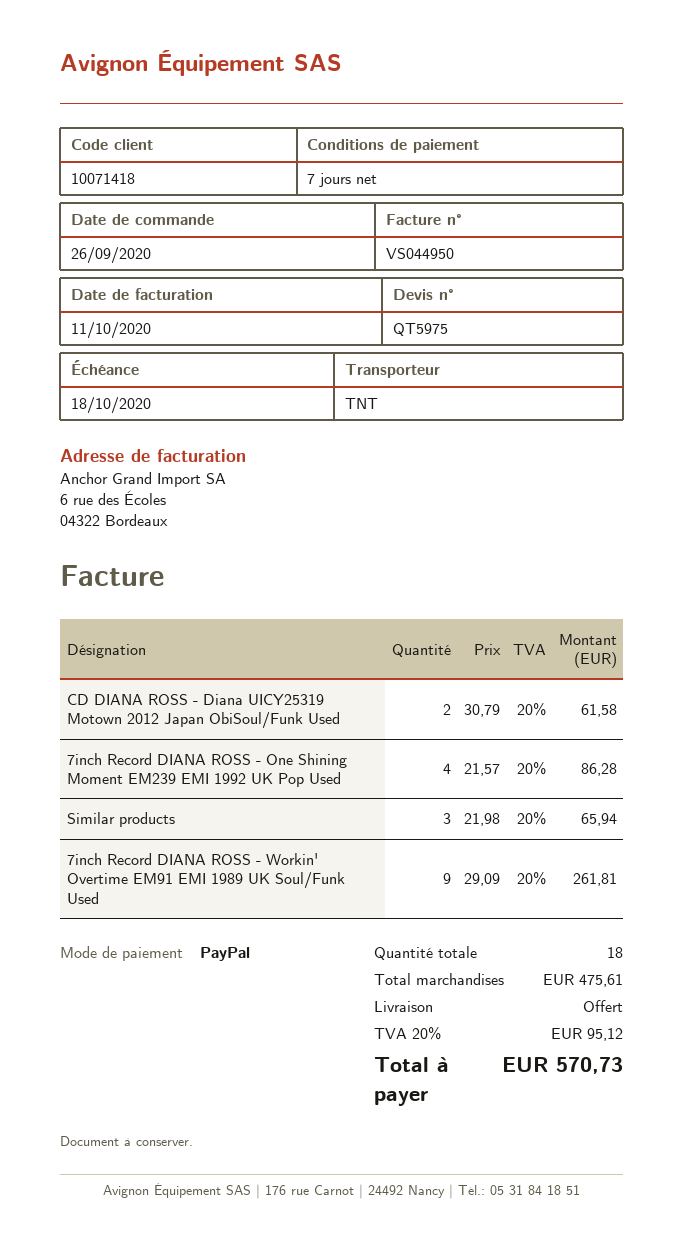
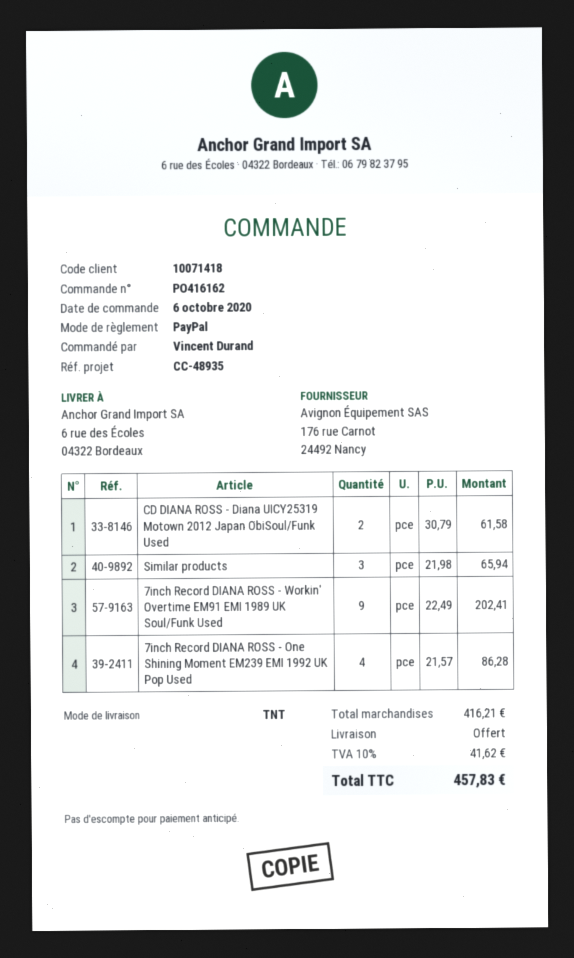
order date: 2020-09-26 -> 2020-10-06
7inch Record DIANA ROSS - Workin' Overtime EM91 EMI 1989 UK Soul/Funk Used: 9 x 29.09 = 261.81 -> 9 x 22.49 = 202.41
subtotal: 475.61 -> 416.21
tax: 20% = 95.12 -> 10% = 41.62
total: 570.73 -> 457.83

